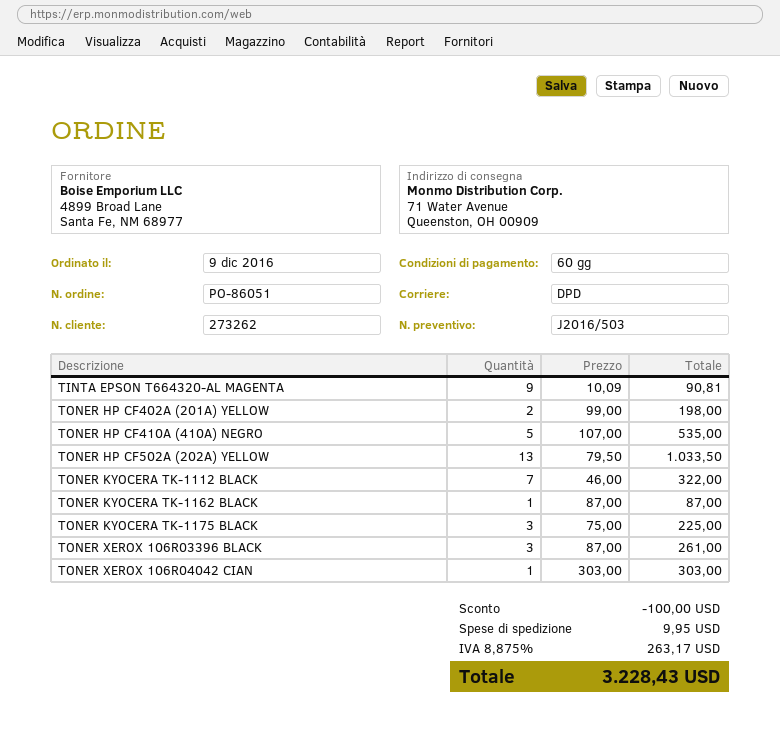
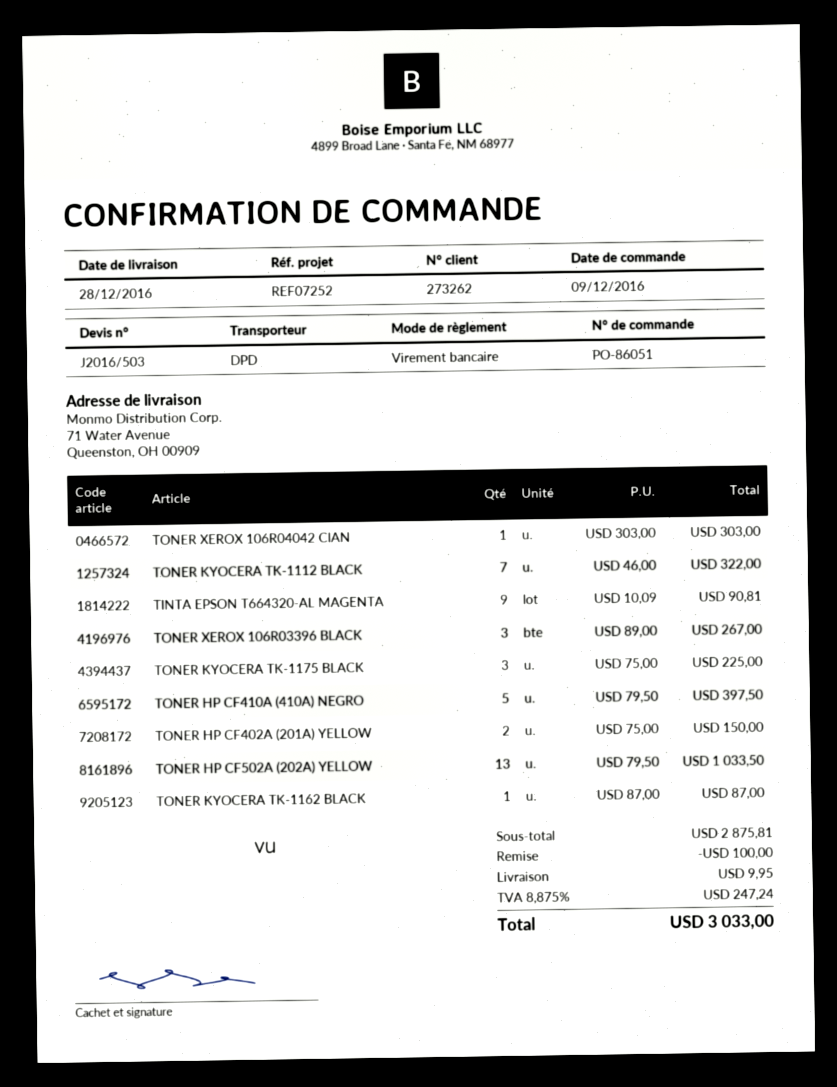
TONER HP CF402A (201A) YELLOW: 2 x 99.00 = 198.00 -> 2 x 75.00 = 150.00
TONER HP CF410A (410A) NEGRO: 5 x 107.00 = 535.00 -> 5 x 79.50 = 397.50
TONER XEROX 106R03396 BLACK: 3 x 87.00 = 261.00 -> 3 x 89.00 = 267.00
tax: 8.875% = 263.17 -> 8.875% = 247.24
total: 3228.43 -> 3033.00

